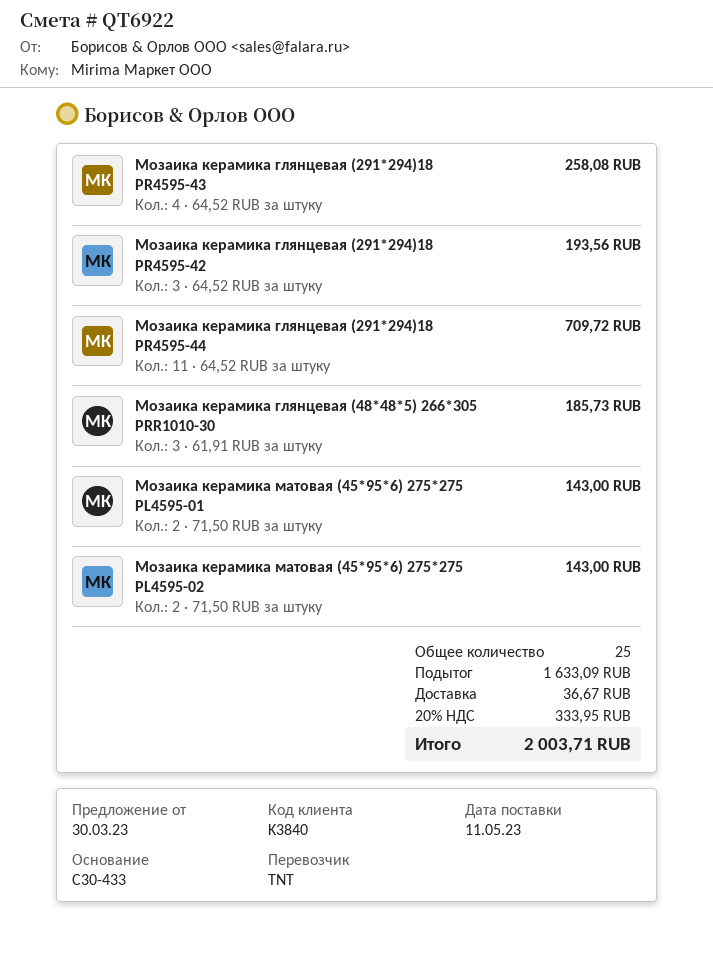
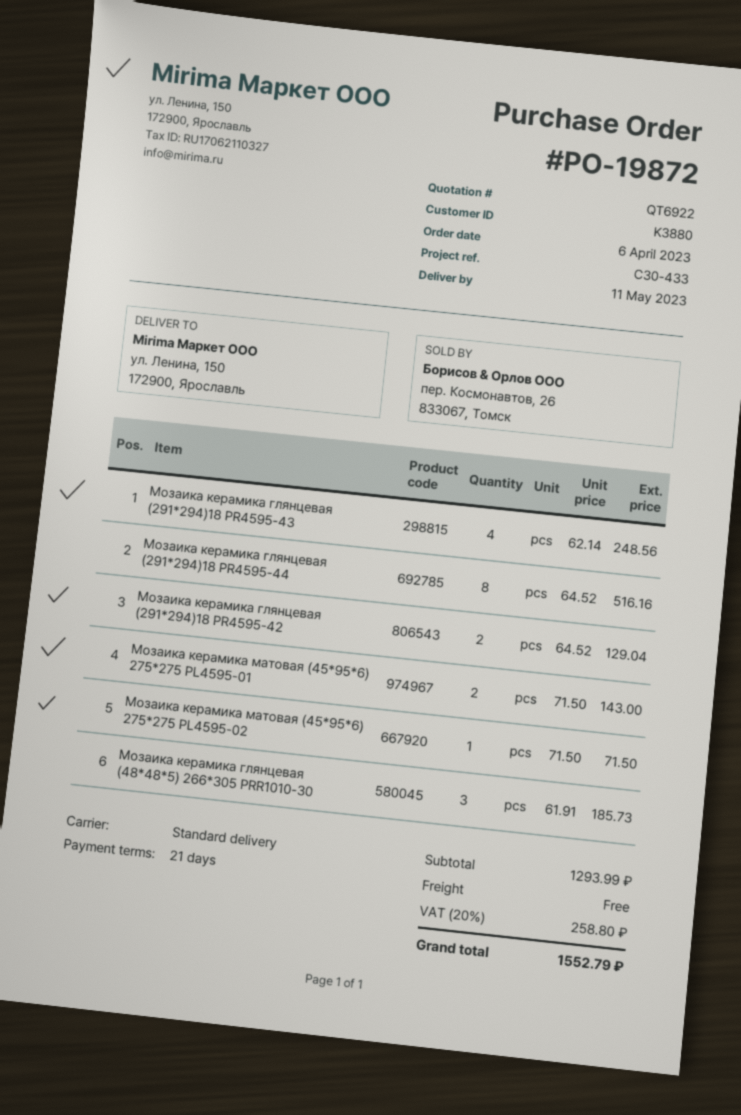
customer number: K3840 -> K3880
shipping method: TNT -> standard
Мозаика керамика глянцевая (291*294)18 PR4595-43: 4 x 64.52 = 258.08 -> 4 x 62.14 = 248.56
Мозаика керамика глянцевая (291*294)18 PR4595-42: 3 x 64.52 = 193.56 -> 2 x 64.52 = 129.04
Мозаика керамика глянцевая (291*294)18 PR4595-44: 11 x 64.52 = 709.72 -> 8 x 64.52 = 516.16
Мозаика керамика матовая (45*95*6) 275*275 PL4595-02: 2 x 71.50 = 143.00 -> 1 x 71.50 = 71.50
subtotal: 1633.09 -> 1293.99
shipping: 36.67 -> 0.00
tax: 20% = 333.95 -> 20% = 258.80
total: 2003.71 -> 1552.79

